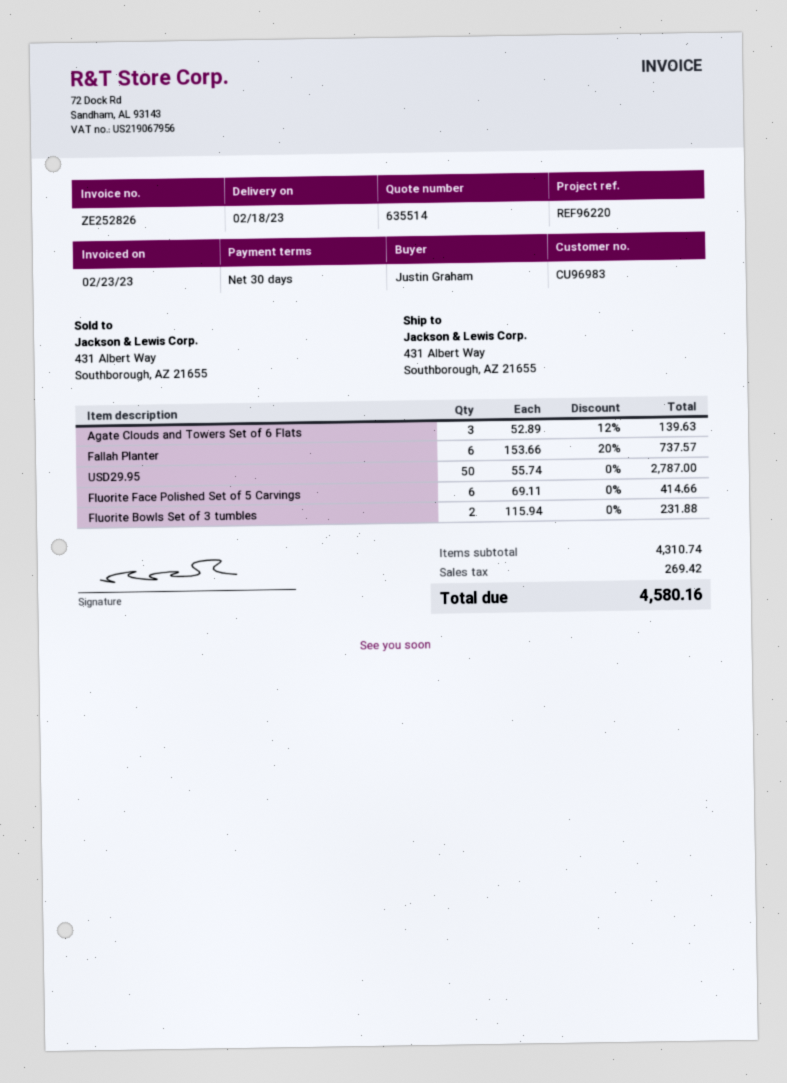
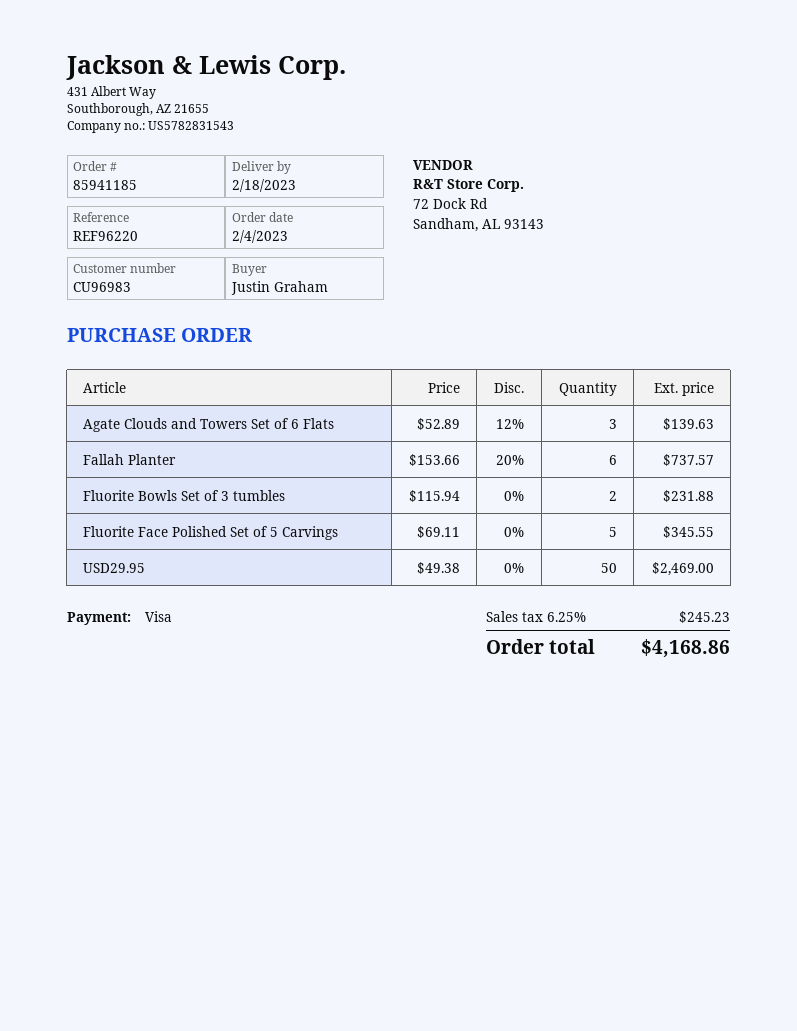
USD29.95: 50 x 55.74 = 2787.00 -> 50 x 49.38 = 2469.00
Fluorite Face Polished Set of 5 Carvings: 6 x 69.11 = 414.66 -> 5 x 69.11 = 345.55
tax: 269.42 -> 245.23
total: 4580.16 -> 4168.86

